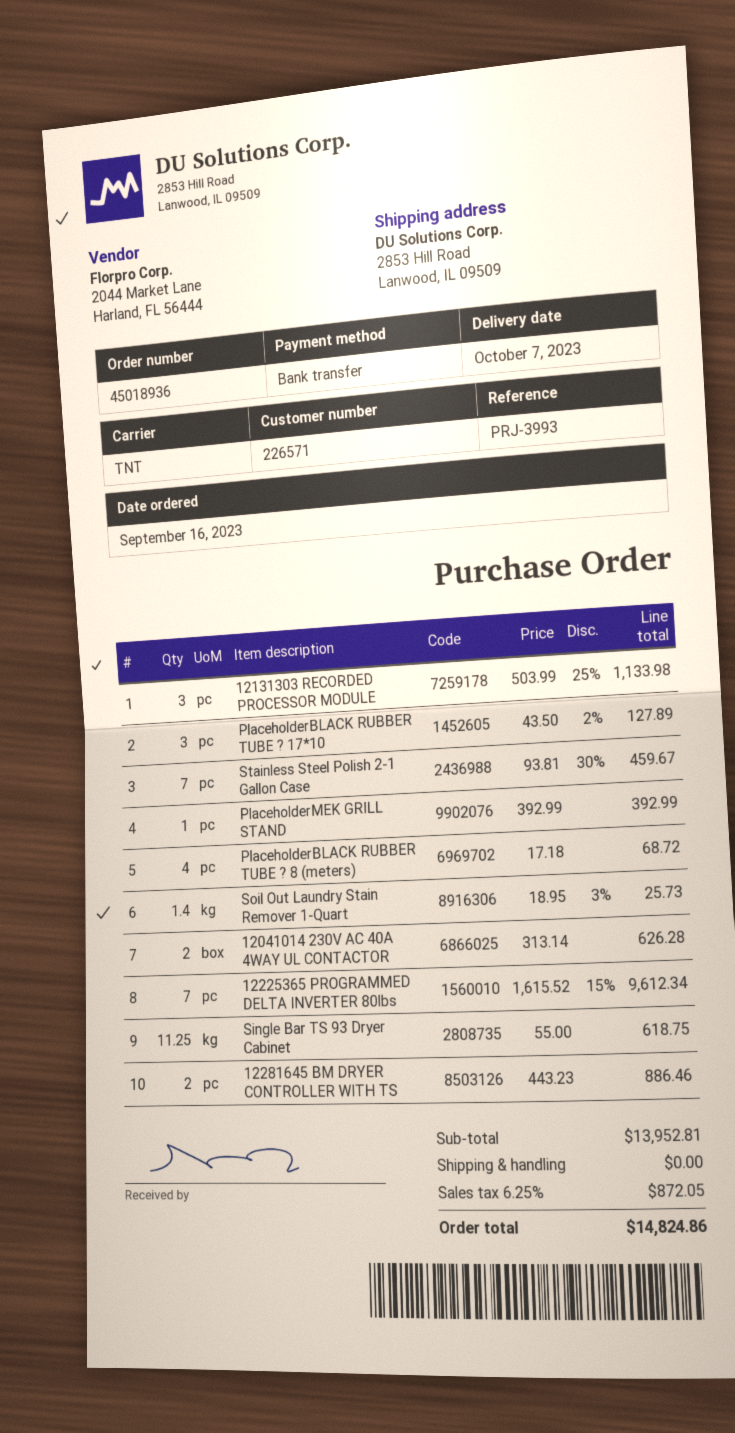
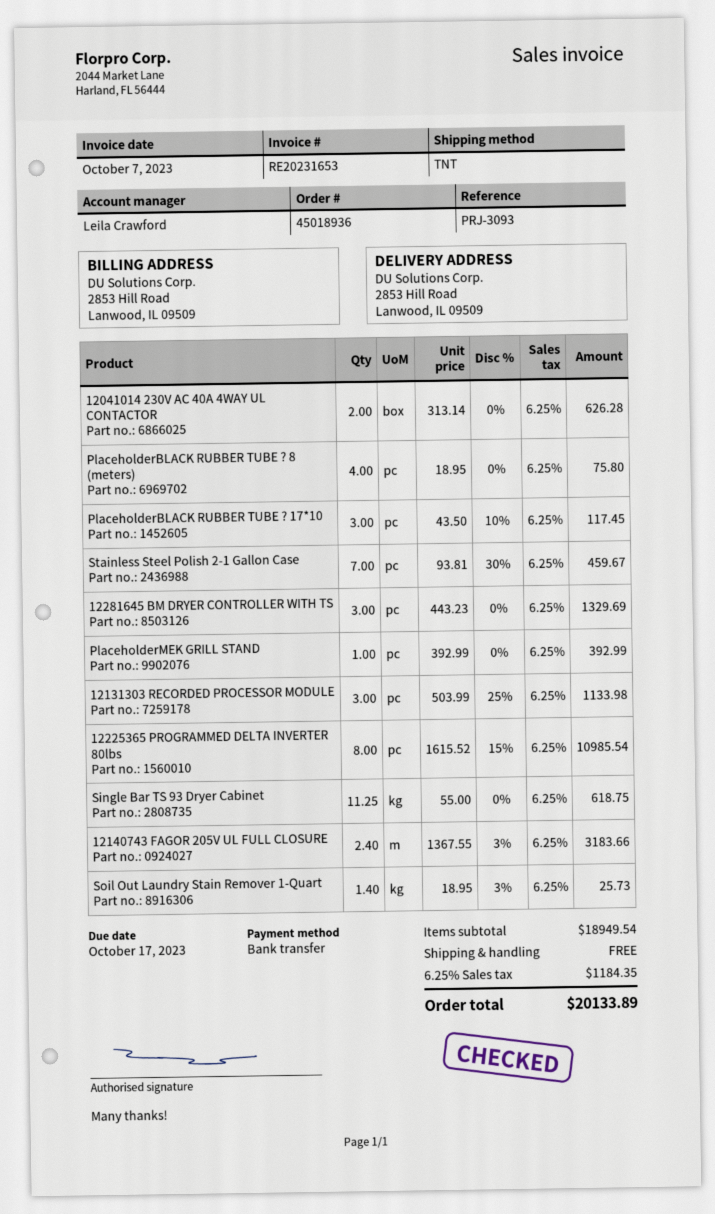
reference: PRJ-3993 -> PRJ-3093
PlaceholderBLACK RUBBER TUBE ? 17*10: 3 x 43.50 - 2% = 127.89 -> 3 x 43.50 - 10% = 117.45
PlaceholderBLACK RUBBER TUBE ? 8 (meters): 4 x 17.18 = 68.72 -> 4 x 18.95 = 75.80
12225365 PROGRAMMED DELTA INVERTER 80lbs: 7 x 1615.52 - 15% = 9612.34 -> 8 x 1615.52 - 15% = 10985.54
12281645 BM DRYER CONTROLLER WITH TS: 2 x 443.23 = 886.46 -> 3 x 443.23 = 1329.69
12140743 FAGOR 205V UL FULL CLOSURE: none -> 2.4 x 1367.55 - 3% = 3183.66
subtotal: 13952.81 -> 18949.54
tax: 6.25% = 872.05 -> 6.25% = 1184.35
total: 14824.86 -> 20133.89

